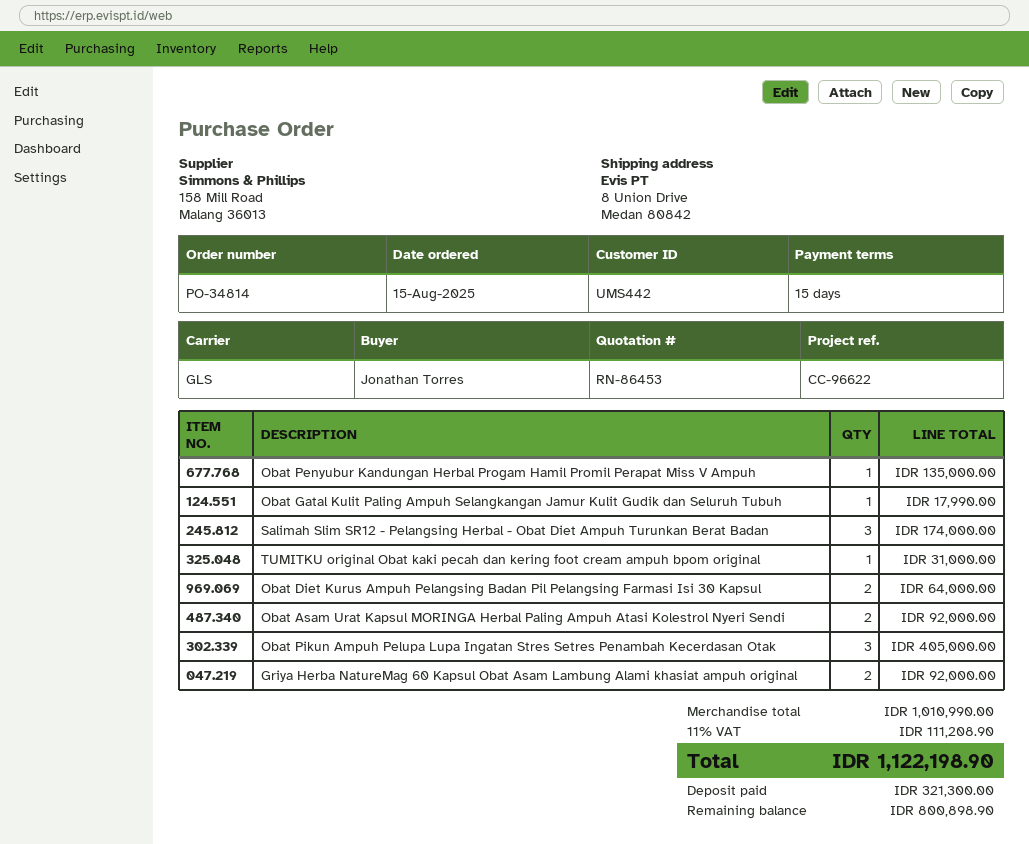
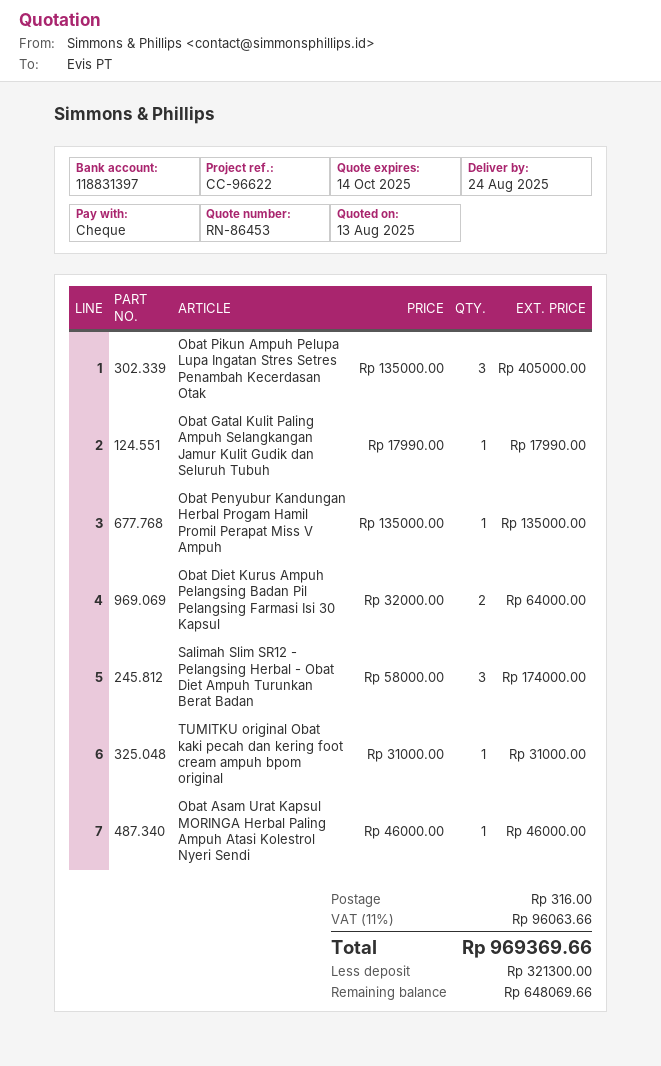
Obat Asam Urat Kapsul MORINGA Herbal Paling Ampuh Atasi Kolestrol Nyeri Sendi: 2 for 92000.00 -> 1 for 46000.00
Griya Herba NatureMag 60 Kapsul Obat Asam Lambung Alami khasiat ampuh original: 2 for 92000.00 -> none
shipping: none -> 316.00
tax: 11% = 111208.90 -> 11% = 96063.66
total: 1122198.90 -> 969369.66
balance: 800898.90 -> 648069.66

